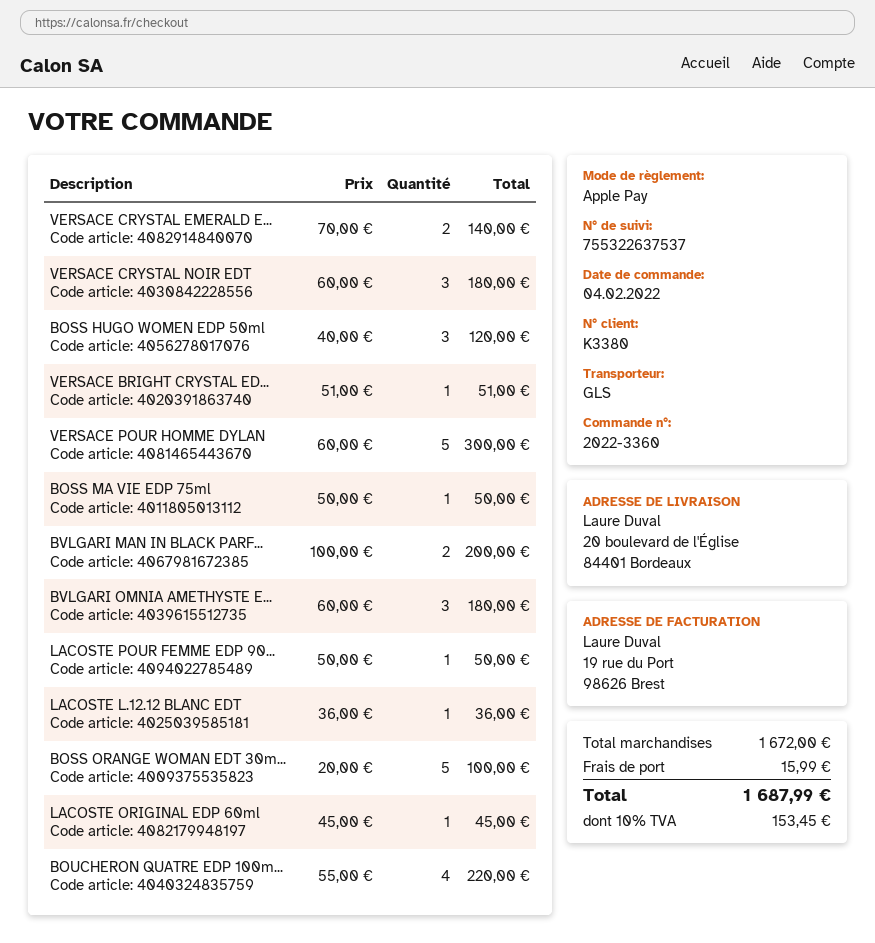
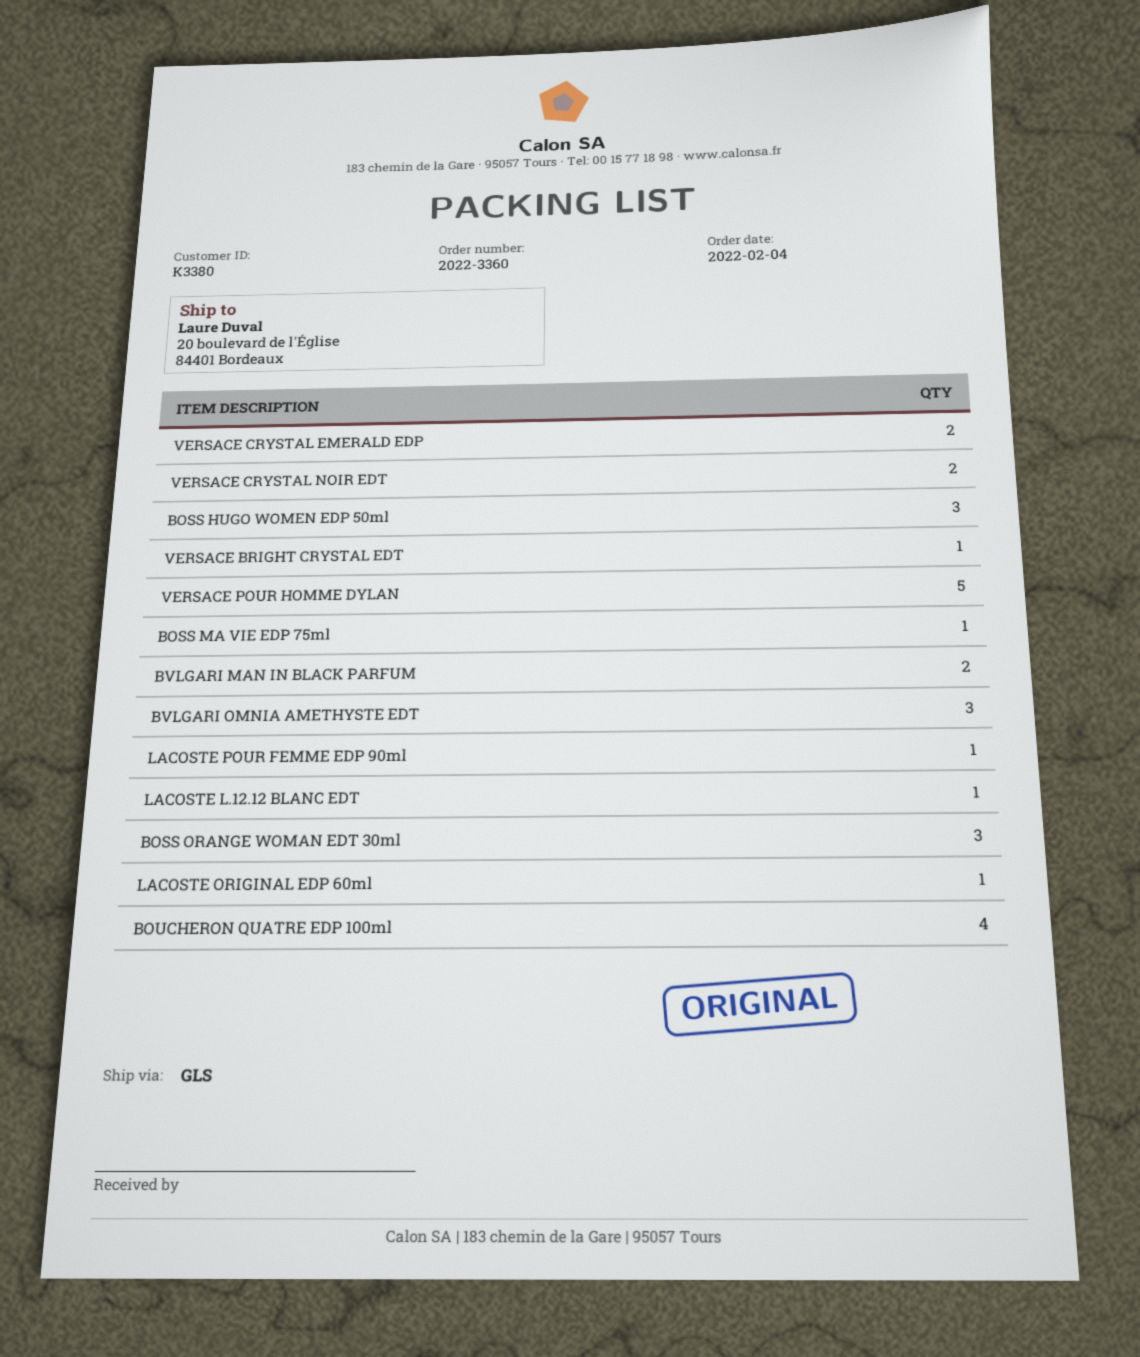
VERSACE CRYSTAL NOIR EDT: 3 -> 2
BOSS ORANGE WOMAN EDT 30m...: 5 -> 3

